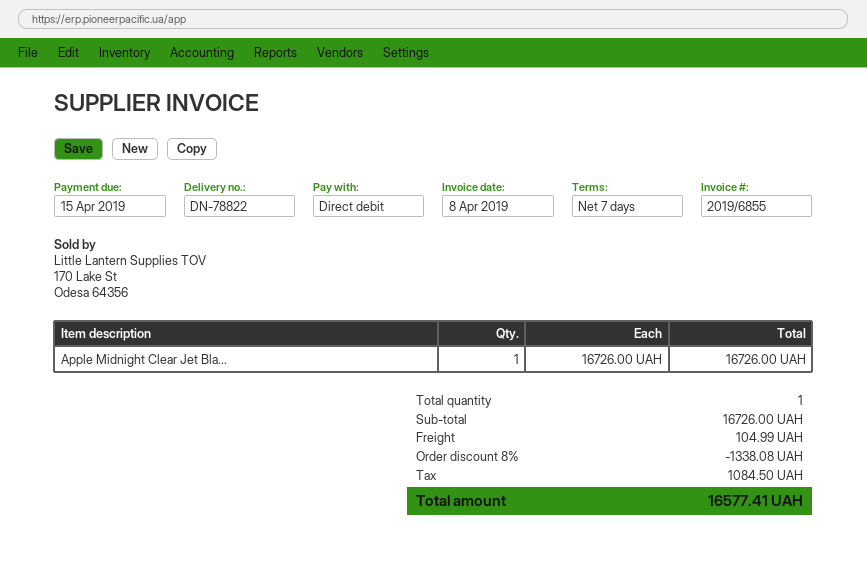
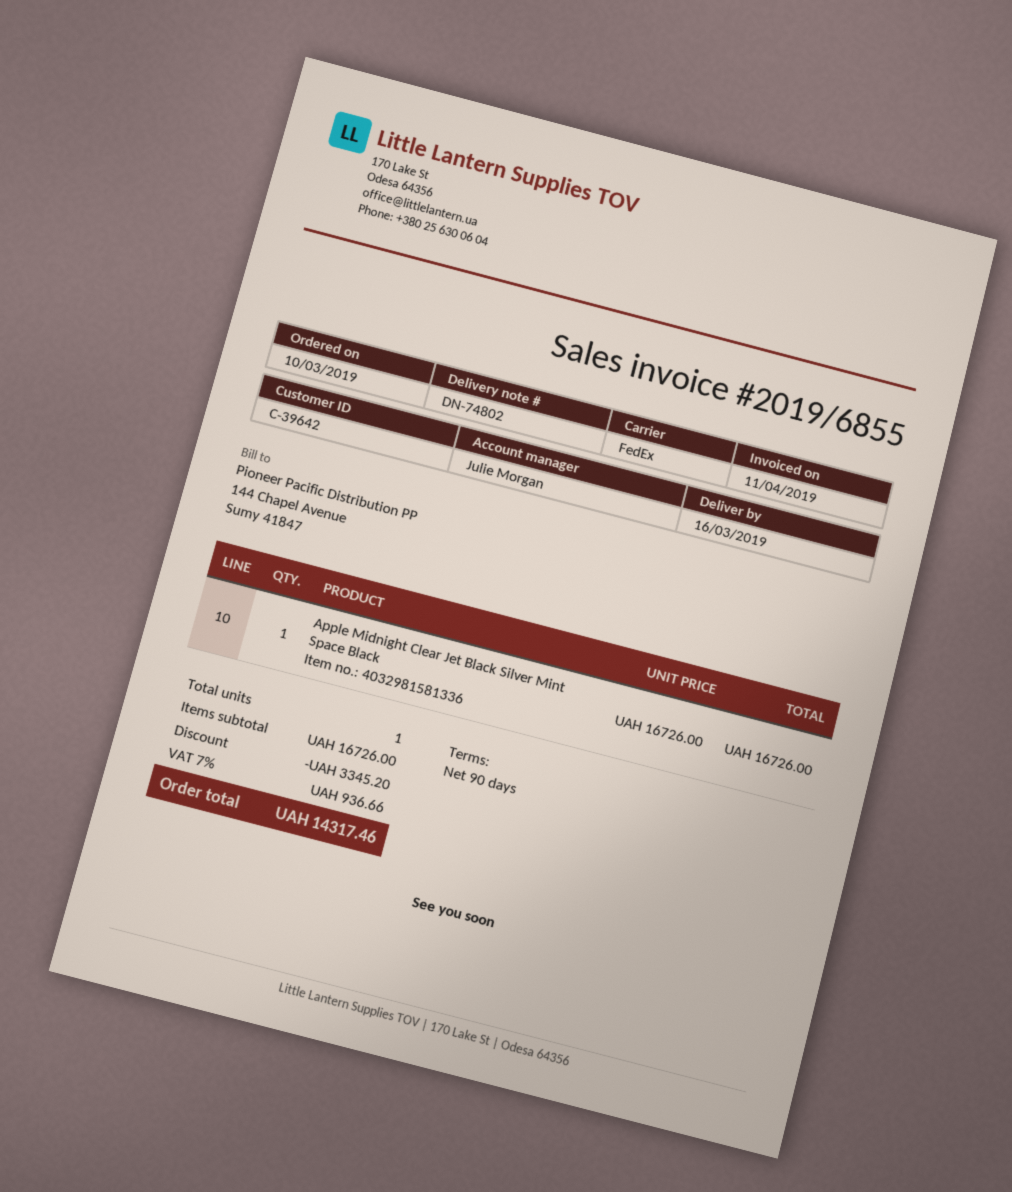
delivery note number: DN-78822 -> DN-74802
invoice date: 2019-04-08 -> 2019-04-11
payment terms: 7 days -> 90 days
discount: 1338.08 -> 3345.20
shipping: 104.99 -> none
tax: 1084.50 -> 936.66
total: 16577.41 -> 14317.46

